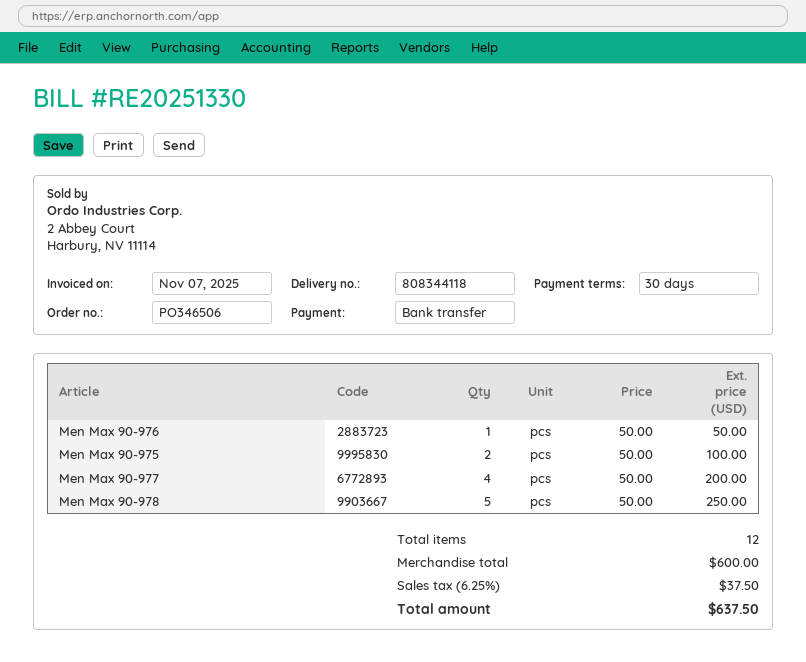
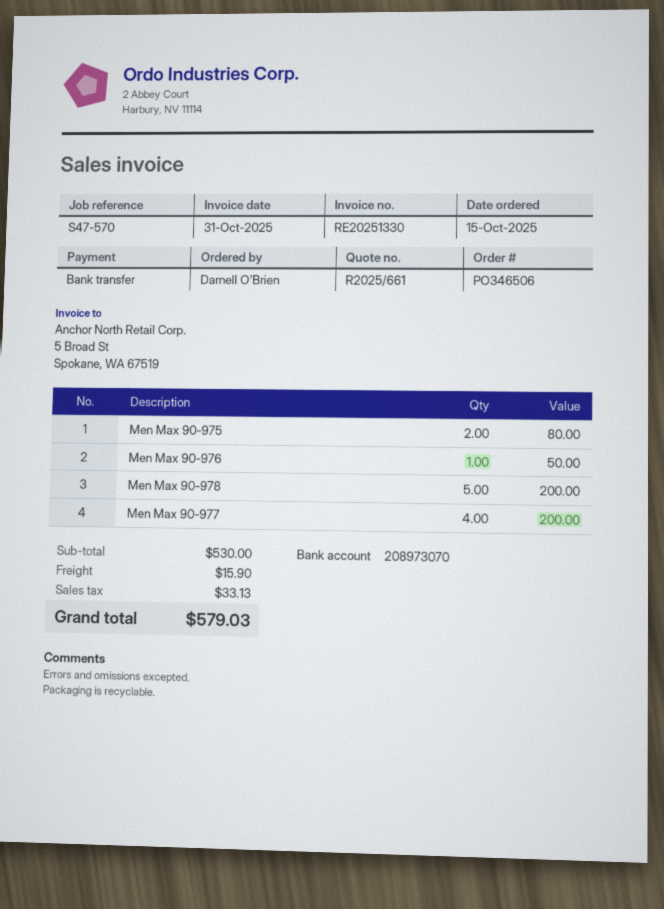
invoice date: 2025-11-07 -> 2025-10-31
Men Max 90-975: 2 for 100.00 -> 2 for 80.00
Men Max 90-978: 5 for 250.00 -> 5 for 200.00
subtotal: 600.00 -> 530.00
shipping: none -> 15.90
tax: 37.50 -> 33.13
total: 637.50 -> 579.03

